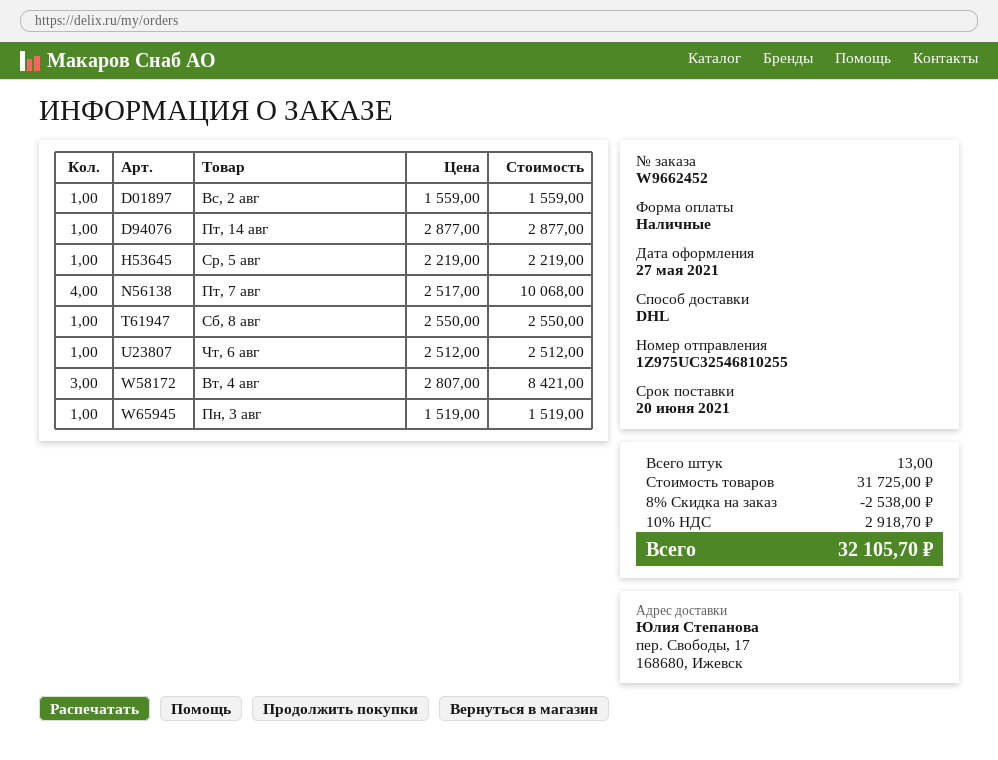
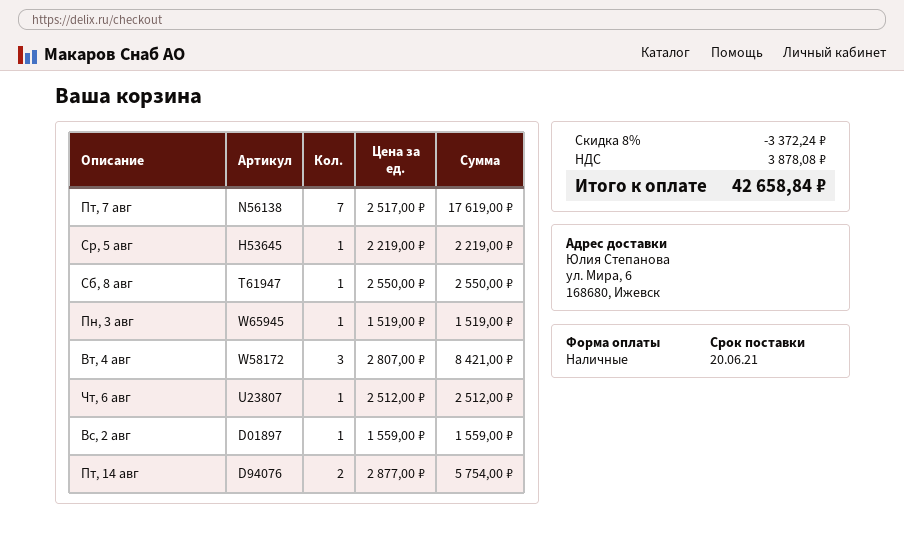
ship to: пер. Свободы, 17, 168680, Ижевск -> ул. Мира, 6, 168680, Ижевск
Пт, 14 авг: 1 x 2877.00 = 2877.00 -> 2 x 2877.00 = 5754.00
Пт, 7 авг: 4 x 2517.00 = 10068.00 -> 7 x 2517.00 = 17619.00
discount: 8% = 2538.00 -> 8% = 3372.24
tax: 2918.70 -> 3878.08
total: 32105.70 -> 42658.84

